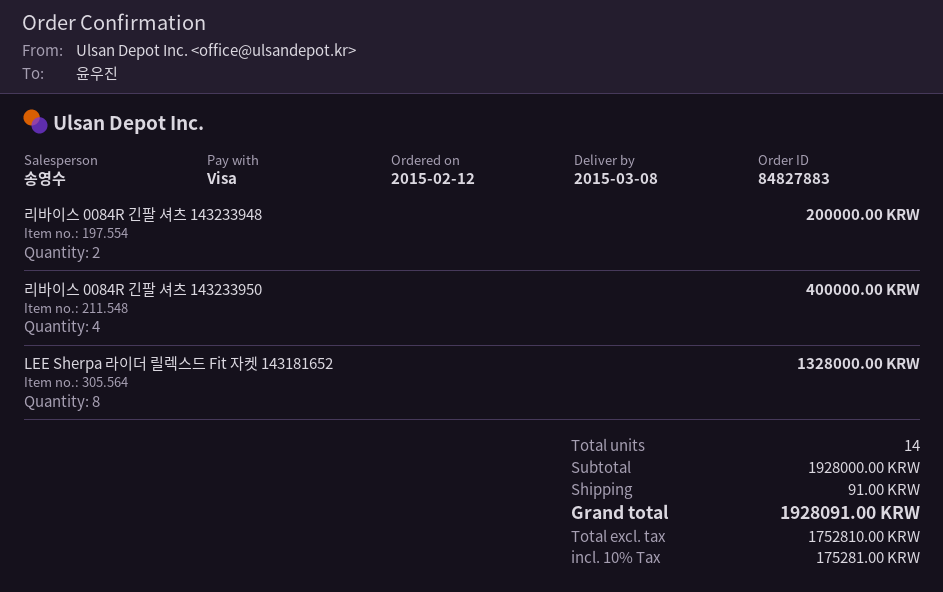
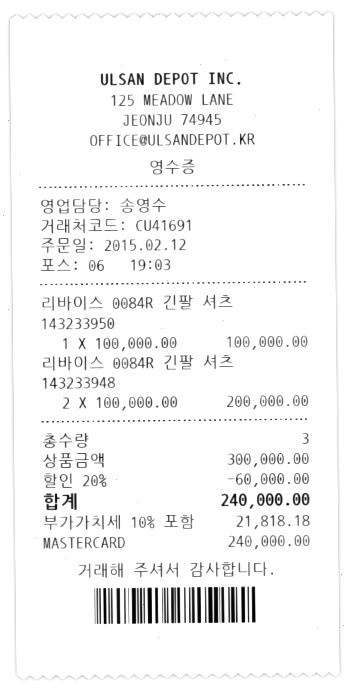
payment method: Visa -> Mastercard
리바이스 0084R 긴팔 셔츠 143233950: 4 for 400000.00 -> 1 for 100000.00
LEE Sherpa 라이더 릴렉스드 Fit 자켓 143181652: 8 for 1328000.00 -> none
total quantity: 14 -> 3
subtotal: 1928000.00 -> 300000.00
discount: none -> 20% = 60000.00
shipping: 91.00 -> none
tax: 10% = 175281.00 -> 10% = 21818.18
total: 1928091.00 -> 240000.00

